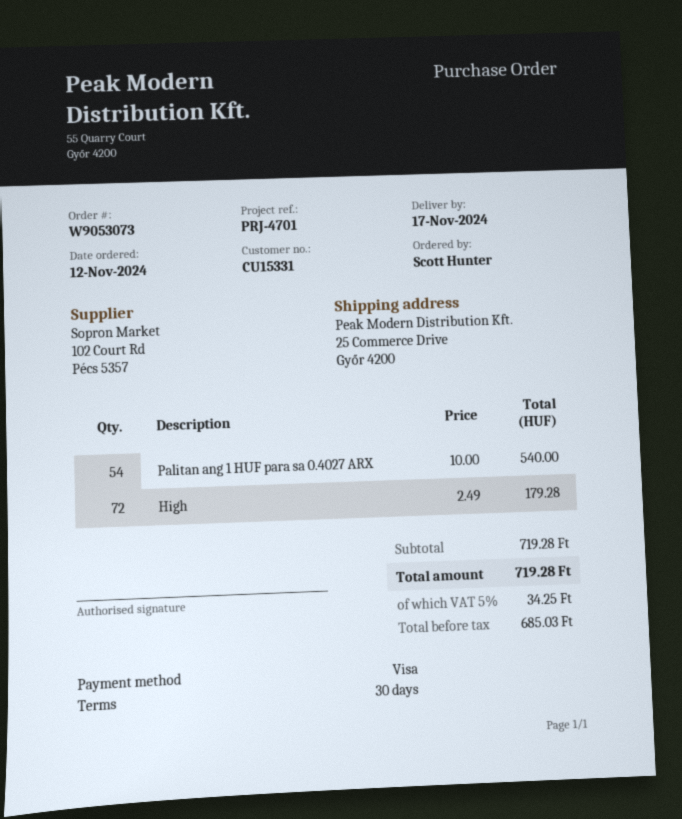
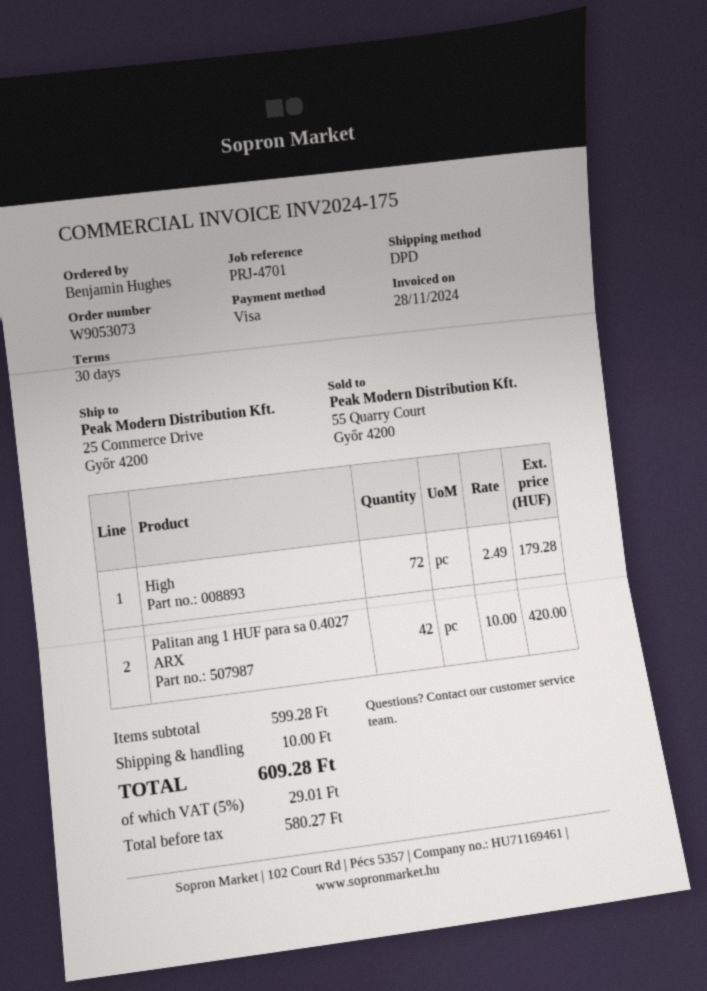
ordered by: Scott Hunter -> Benjamin Hughes
Palitan ang 1 HUF para sa 0.4027 ARX: 54 x 10.00 = 540.00 -> 42 x 10.00 = 420.00
subtotal: 719.28 -> 599.28
shipping: none -> 10.00
net: 685.03 -> 580.27
tax: 5% = 34.25 -> 5% = 29.01
total: 719.28 -> 609.28

